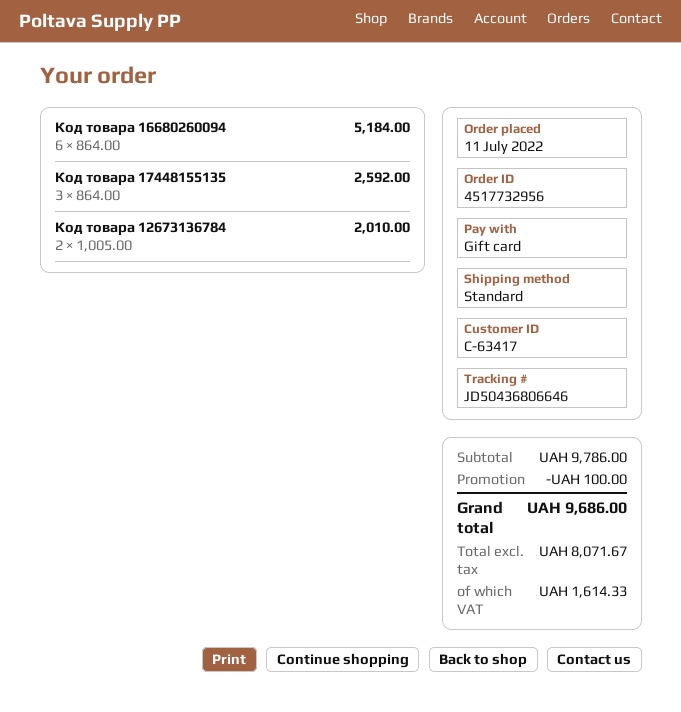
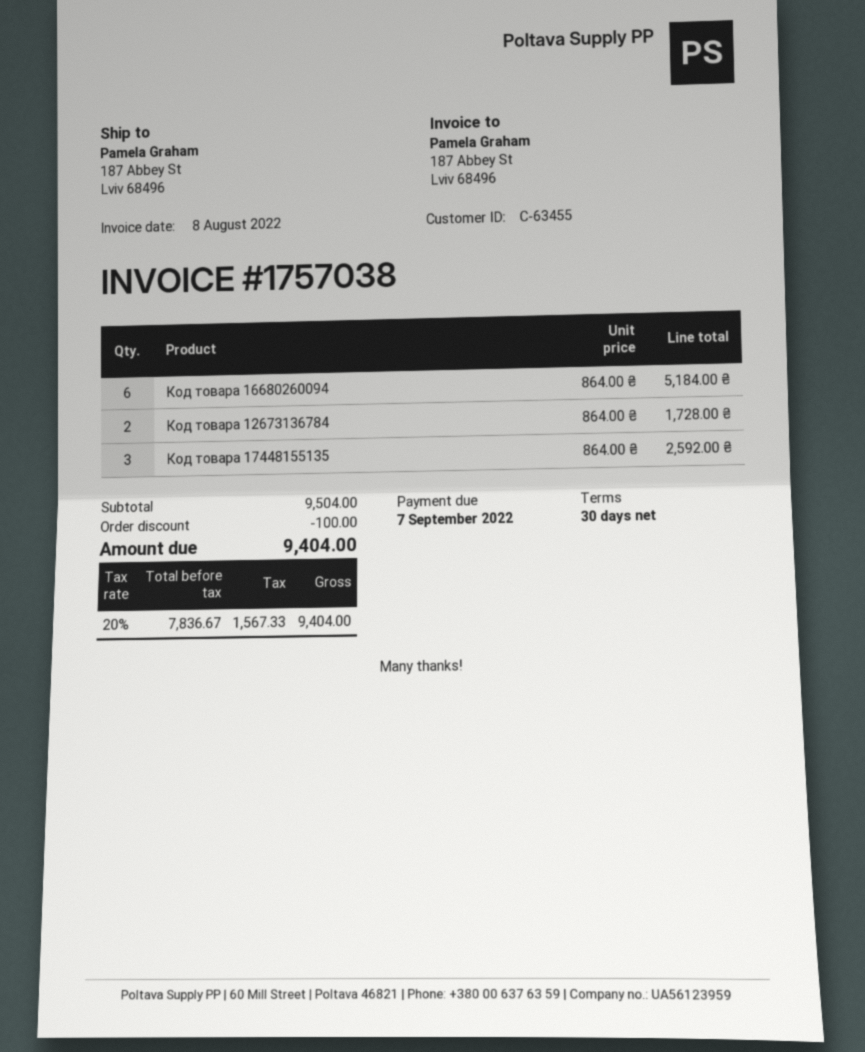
customer number: C-63417 -> C-63455
Код товара 12673136784: 2 x 1005.00 = 2010.00 -> 2 x 864.00 = 1728.00
subtotal: 9786.00 -> 9504.00
net: 8071.67 -> 7836.67
tax: 1614.33 -> 1567.33
total: 9686.00 -> 9404.00

